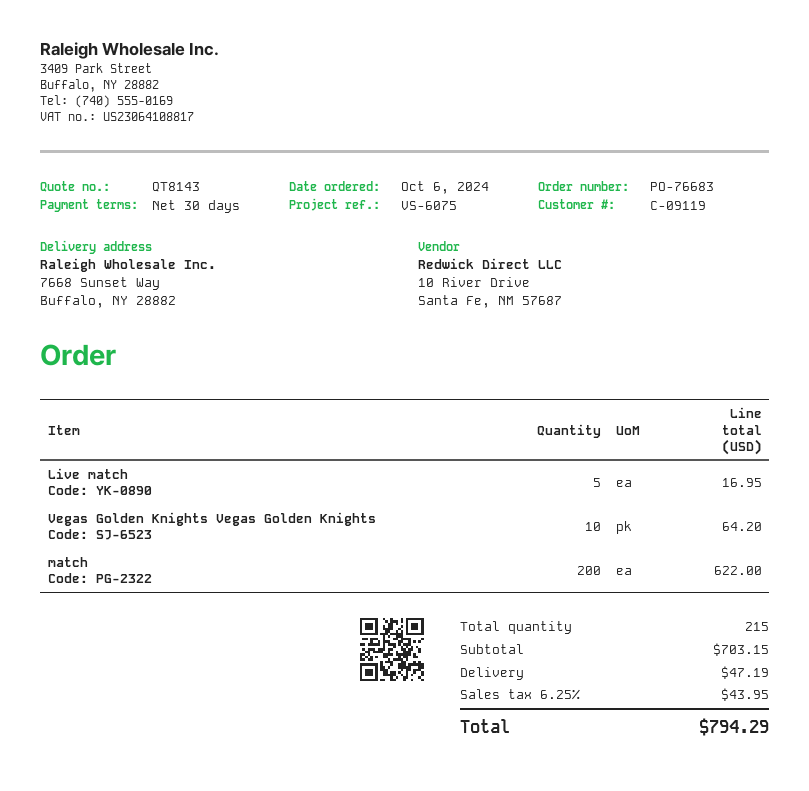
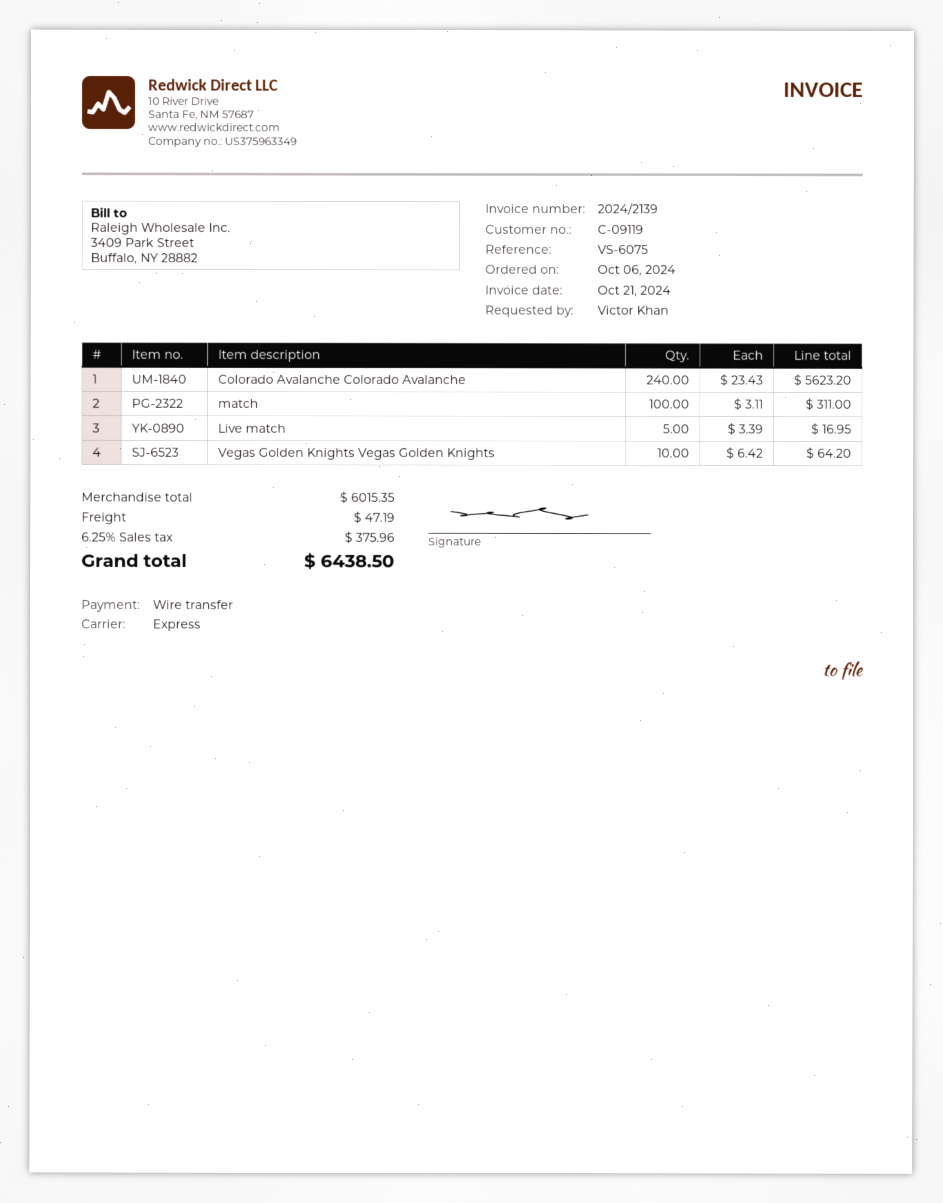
match: 200 for 622.00 -> 100 for 311.00
Colorado Avalanche Colorado Avalanche: none -> 240 for 5623.20
subtotal: 703.15 -> 6015.35
tax: 6.25% = 43.95 -> 6.25% = 375.96
total: 794.29 -> 6438.50

